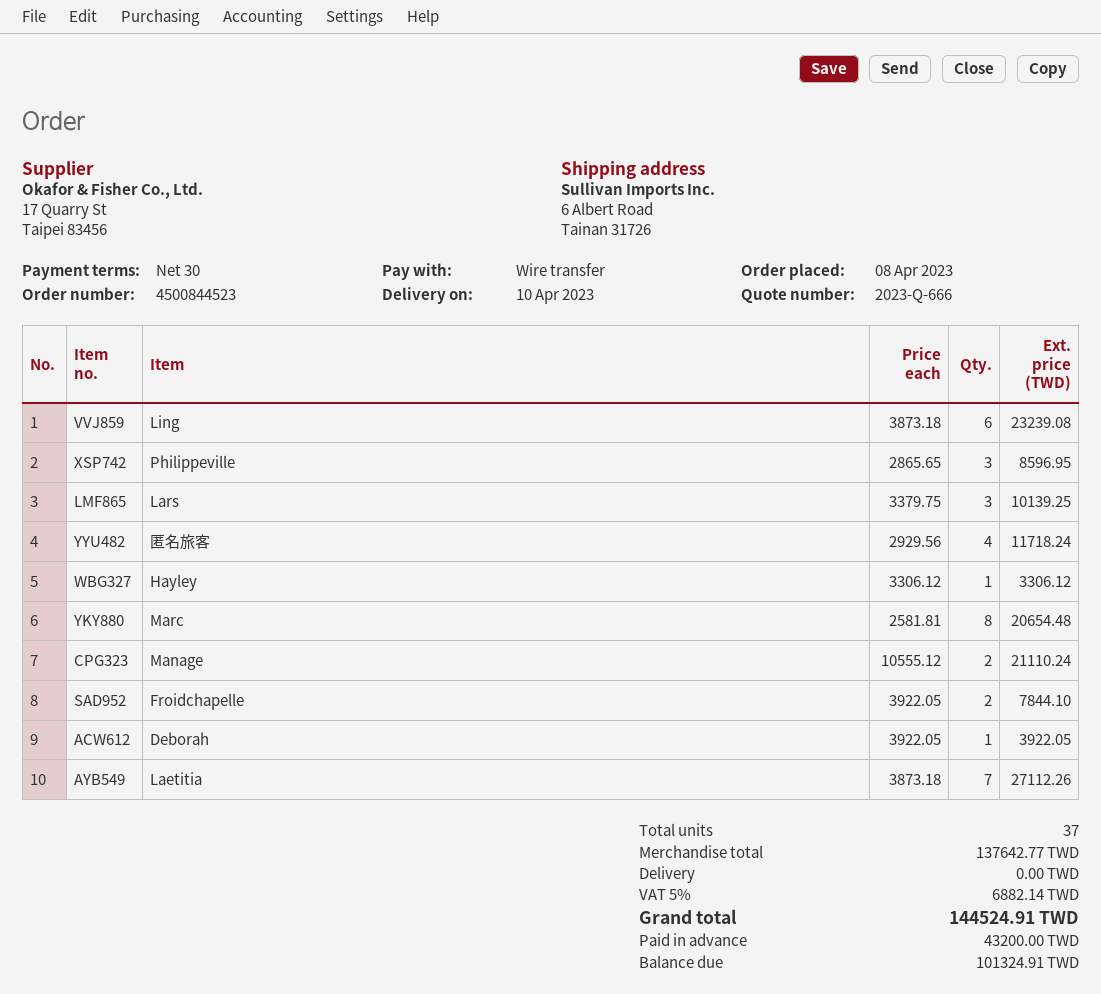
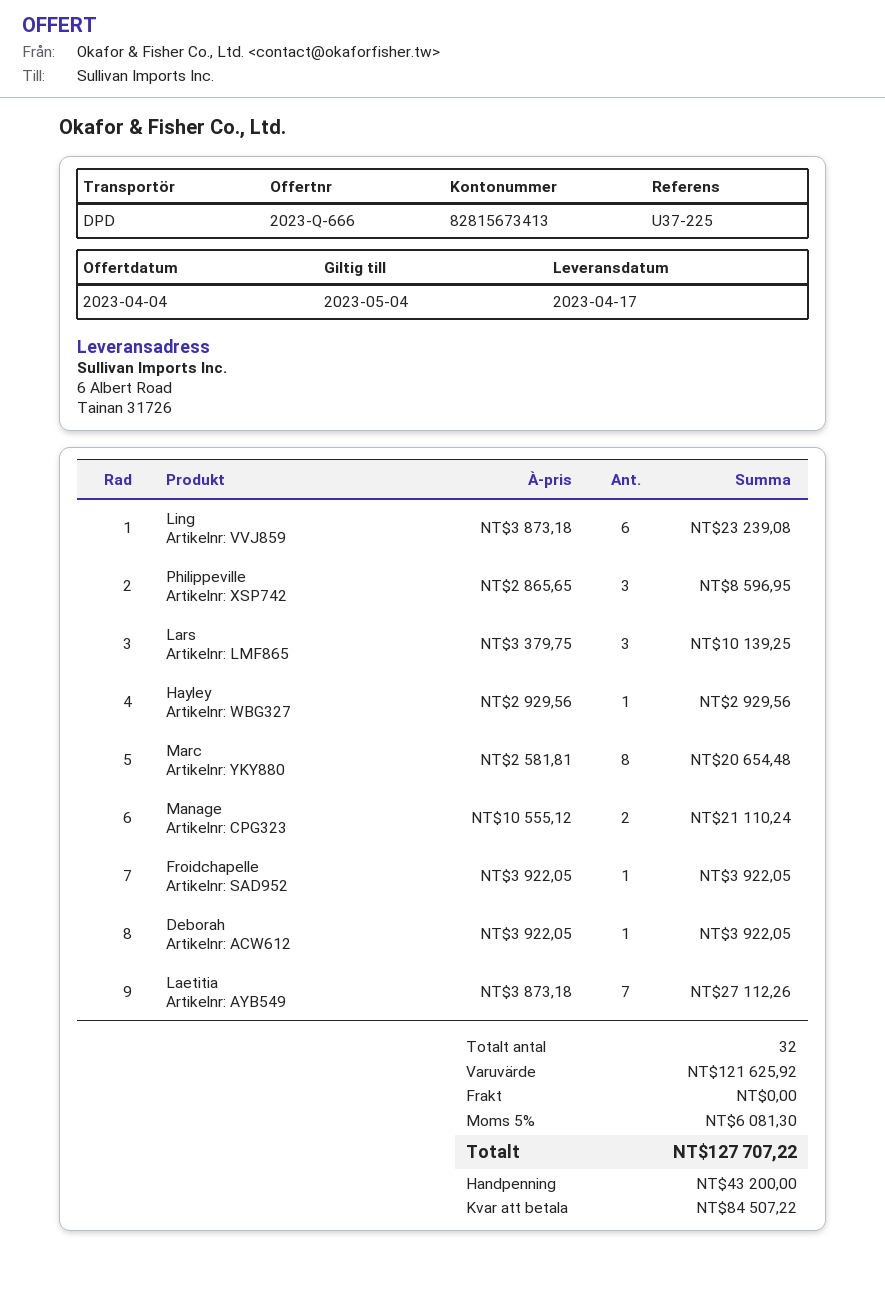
delivery date: 2023-04-10 -> 2023-04-17
匿名旅客: 4 x 2929.56 = 11718.24 -> none
Hayley: 1 x 3306.12 = 3306.12 -> 1 x 2929.56 = 2929.56
Froidchapelle: 2 x 3922.05 = 7844.10 -> 1 x 3922.05 = 3922.05
total quantity: 37 -> 32
subtotal: 137642.77 -> 121625.92
tax: 5% = 6882.14 -> 5% = 6081.30
total: 144524.91 -> 127707.22
balance: 101324.91 -> 84507.22

